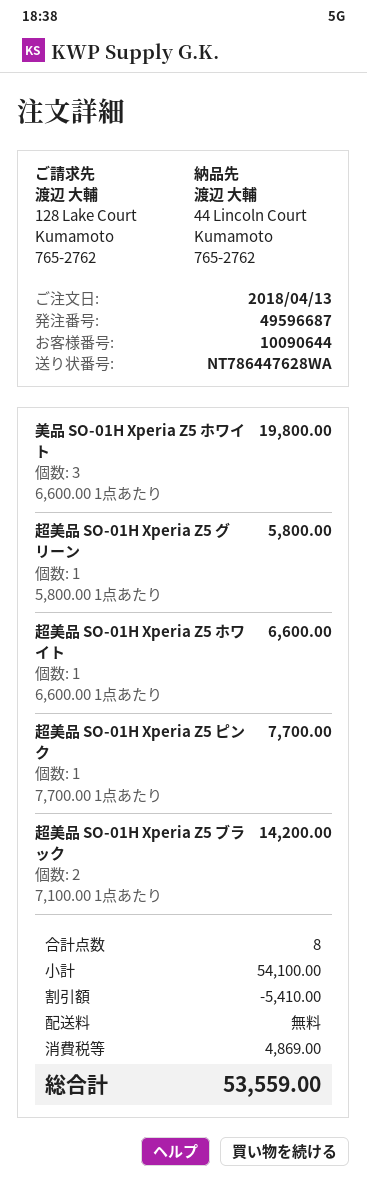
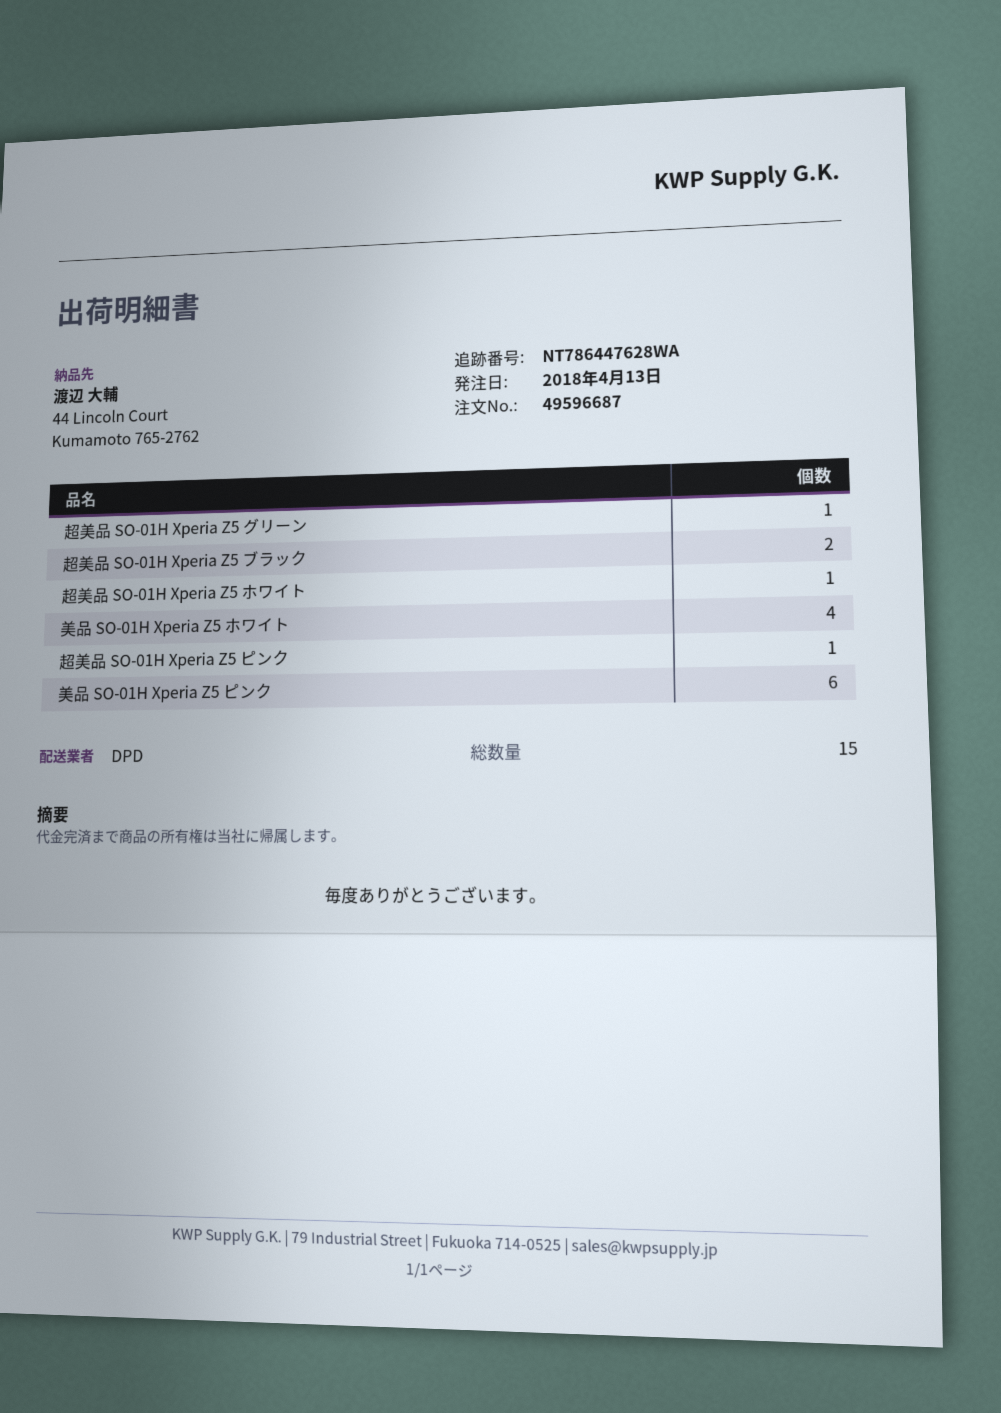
美品 SO-01H Xperia Z5 ホワイト: 3 -> 4
美品 SO-01H Xperia Z5 ピンク: none -> 6
total quantity: 8 -> 15

